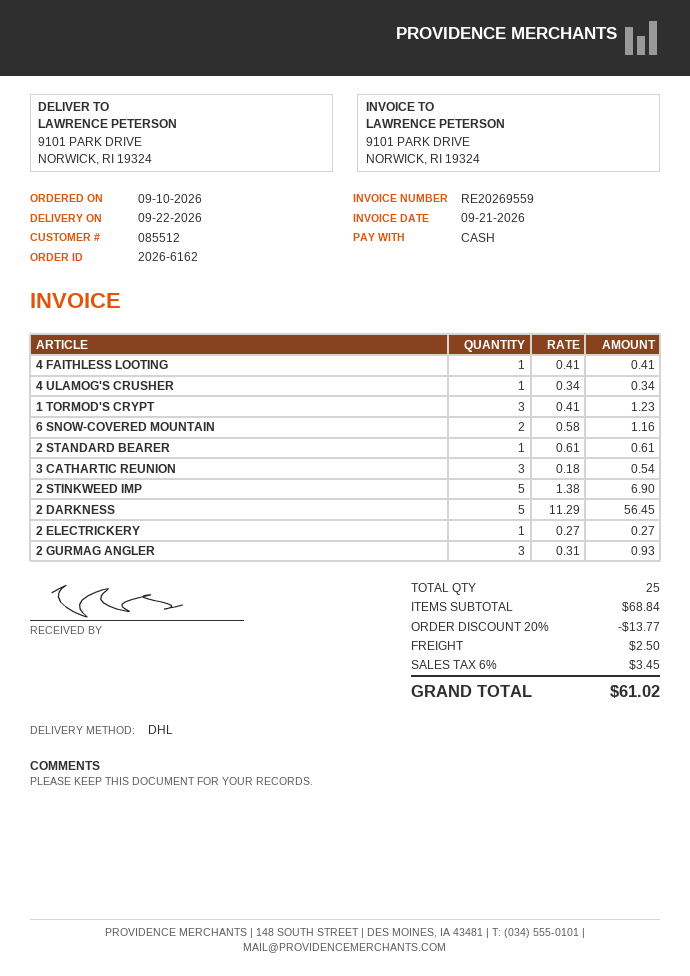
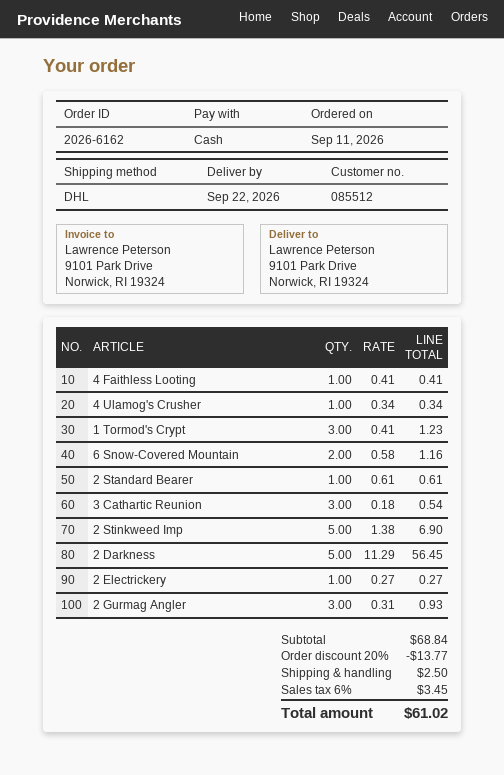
order date: 2026-09-10 -> 2026-09-11

